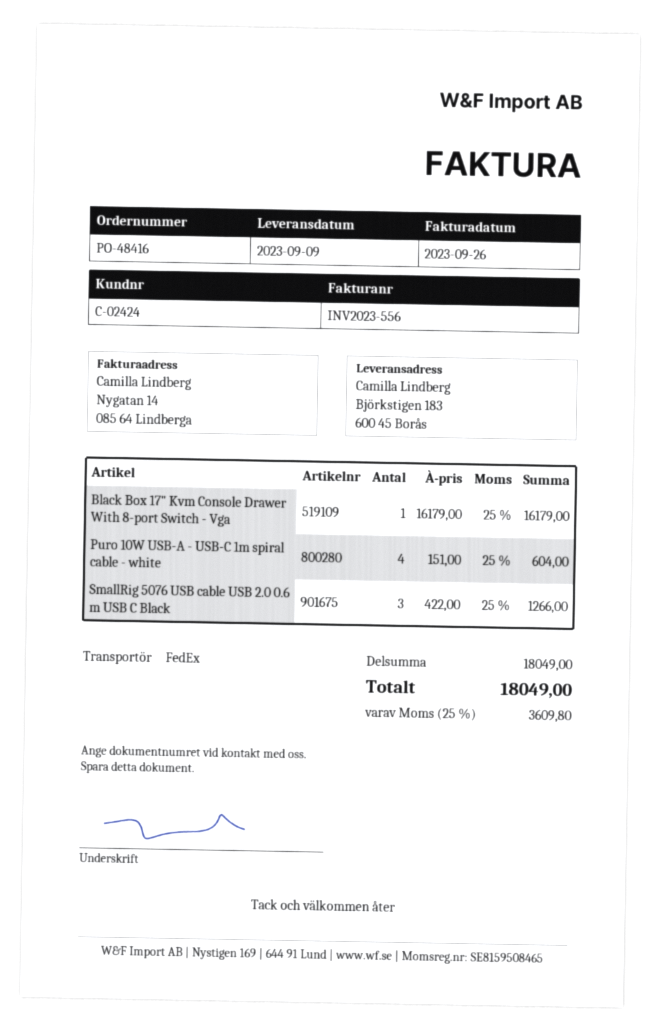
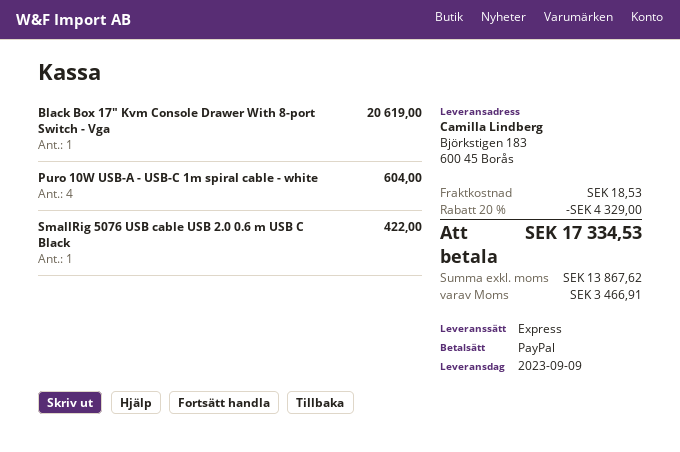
shipping method: FedEx -> express
Black Box 17" Kvm Console Drawer With 8-port Switch - Vga: 1 for 16179.00 -> 1 for 20619.00
SmallRig 5076 USB cable USB 2.0 0.6 m USB C Black: 3 for 1266.00 -> 1 for 422.00
discount: none -> 20% = 4329.00
shipping: none -> 18.53
tax: 3609.80 -> 3466.91
total: 18049.00 -> 17334.53

